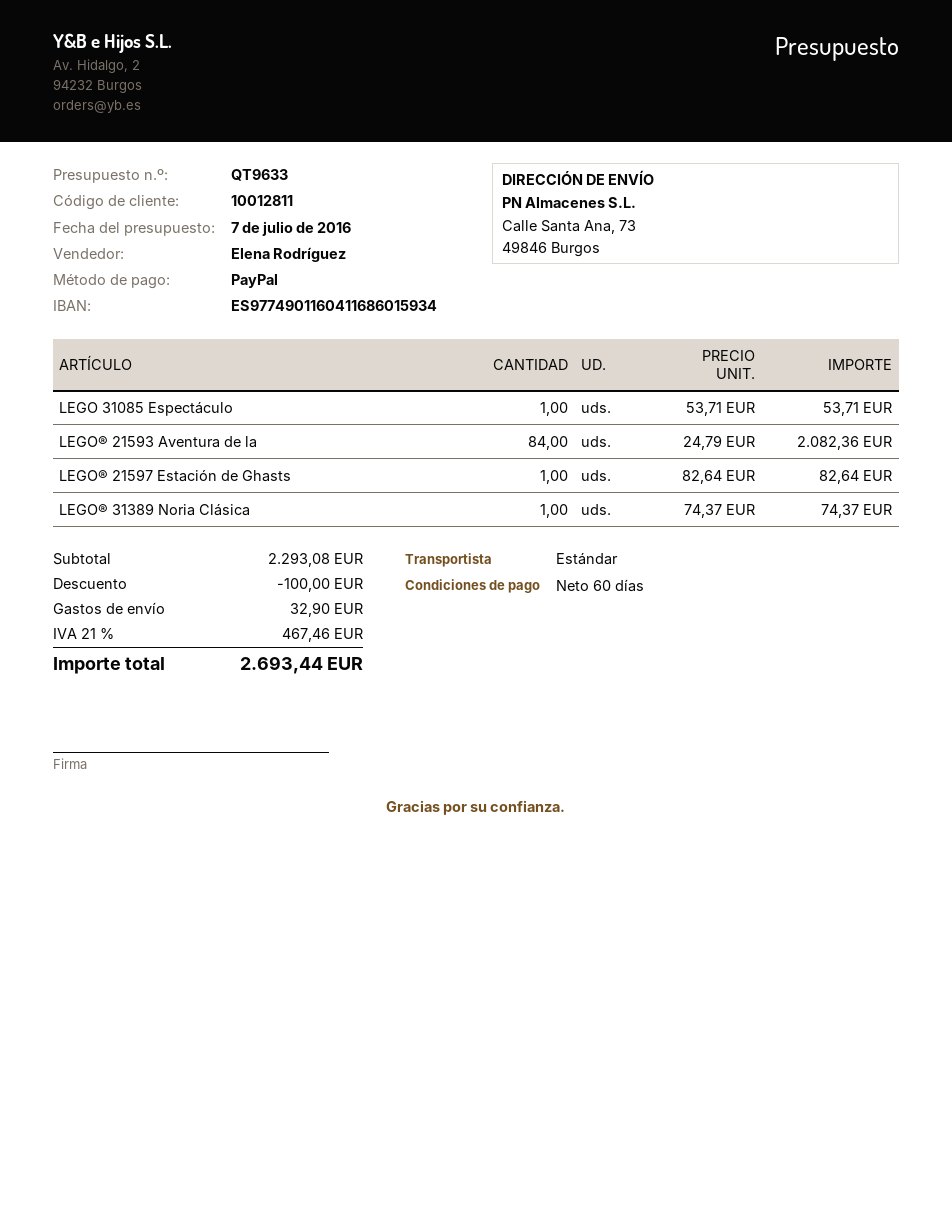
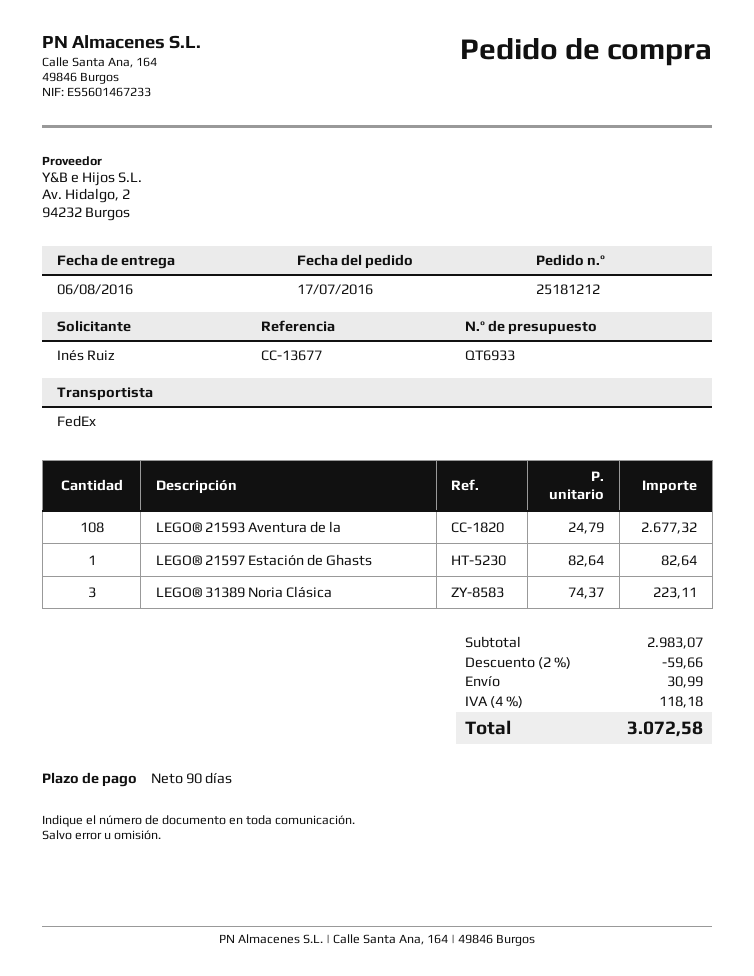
quote number: QT9633 -> QT6933
payment terms: 60 days -> 90 days
shipping method: standard -> FedEx
LEGO 31085 Espectáculo: 1 x 53.71 = 53.71 -> none
LEGO® 21593 Aventura de la: 84 x 24.79 = 2082.36 -> 108 x 24.79 = 2677.32
LEGO® 31389 Noria Clásica: 1 x 74.37 = 74.37 -> 3 x 74.37 = 223.11
subtotal: 2293.08 -> 2983.07
discount: 100.00 -> 59.66
shipping: 32.90 -> 30.99
tax: 21% = 467.46 -> 4% = 118.18
total: 2693.44 -> 3072.58

